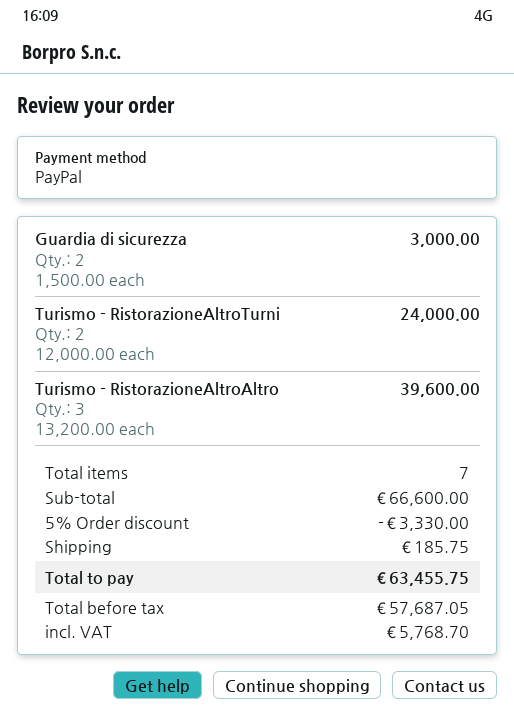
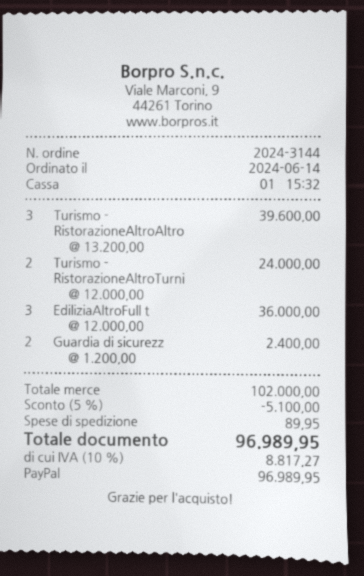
Guardia di sicurezza: 2 x 1500.00 = 3000.00 -> 2 x 1200.00 = 2400.00
EdiliziaAltroFull t: none -> 3 x 12000.00 = 36000.00
subtotal: 66600.00 -> 102000.00
discount: 5% = 3330.00 -> 5% = 5100.00
shipping: 185.75 -> 89.95
tax: 5768.70 -> 8817.27
total: 63455.75 -> 96989.95

